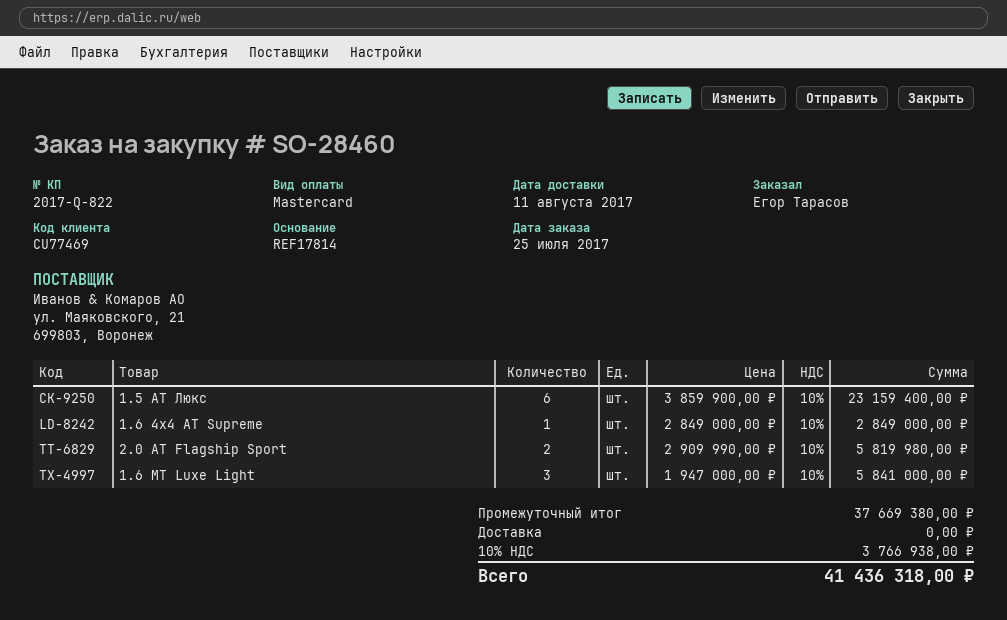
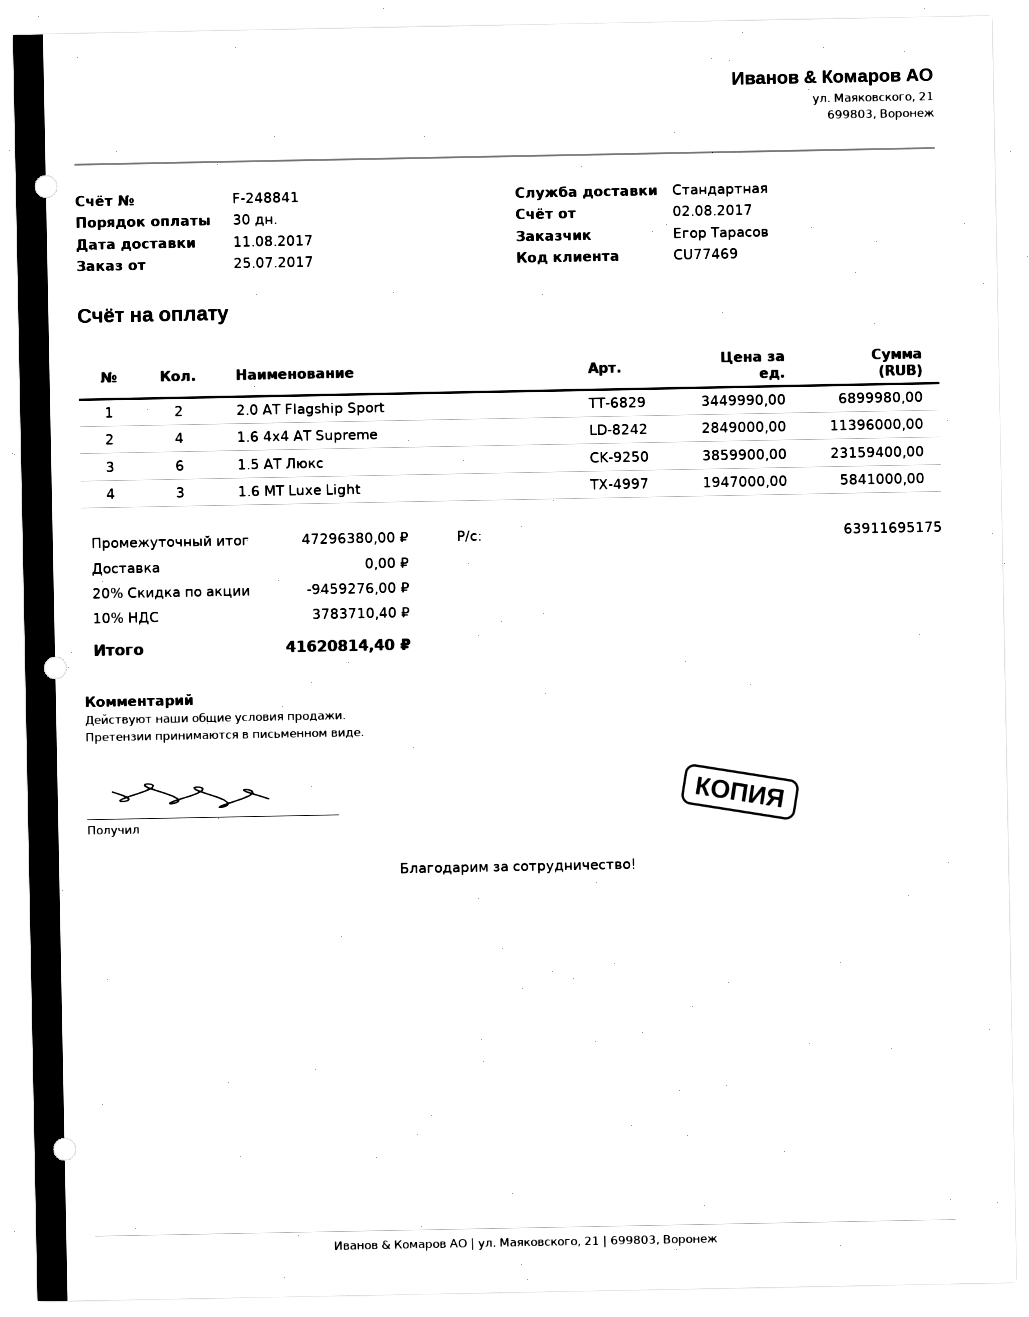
1.6 4x4 AT Supreme: 1 x 2849000.00 = 2849000.00 -> 4 x 2849000.00 = 11396000.00
2.0 AT Flagship Sport: 2 x 2909990.00 = 5819980.00 -> 2 x 3449990.00 = 6899980.00
subtotal: 37669380.00 -> 47296380.00
discount: none -> 20% = 9459276.00
tax: 10% = 3766938.00 -> 10% = 3783710.40
total: 41436318.00 -> 41620814.40

